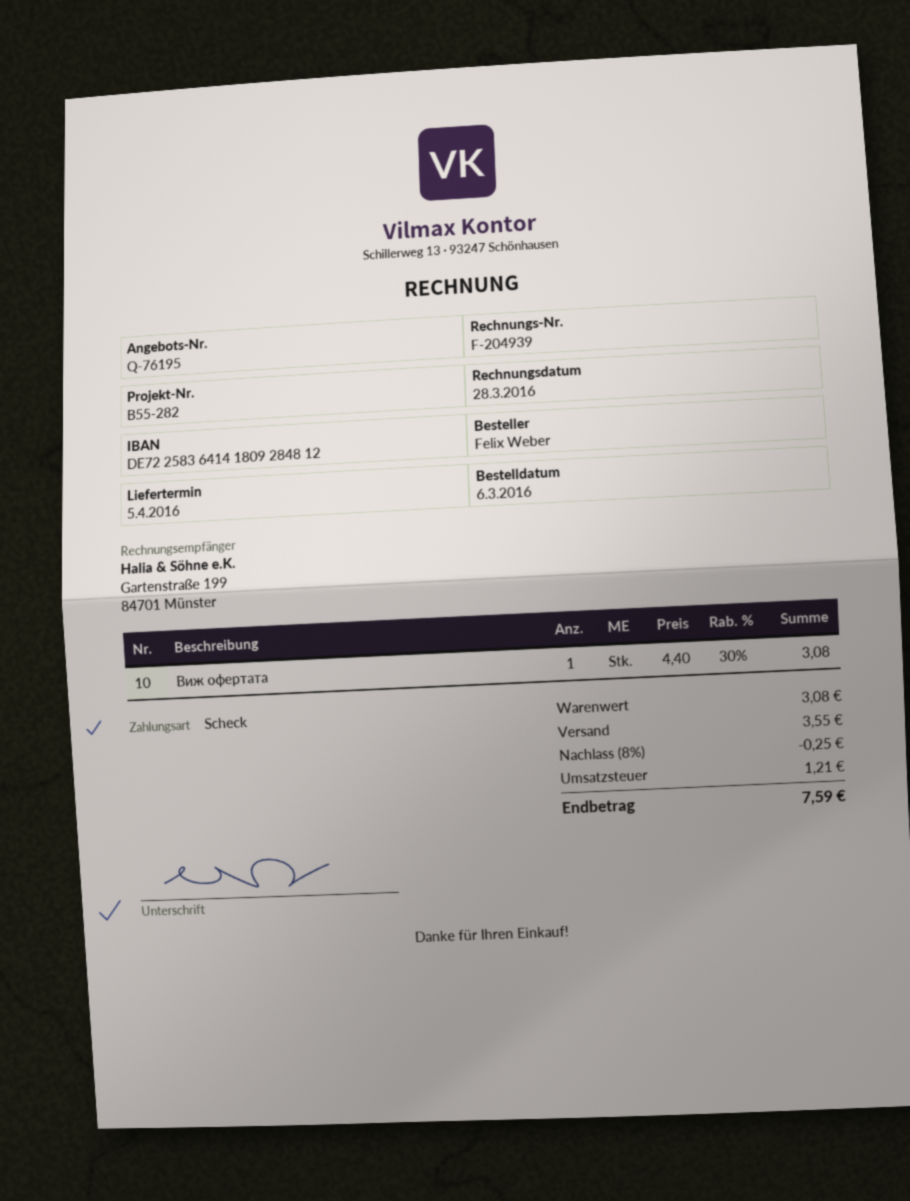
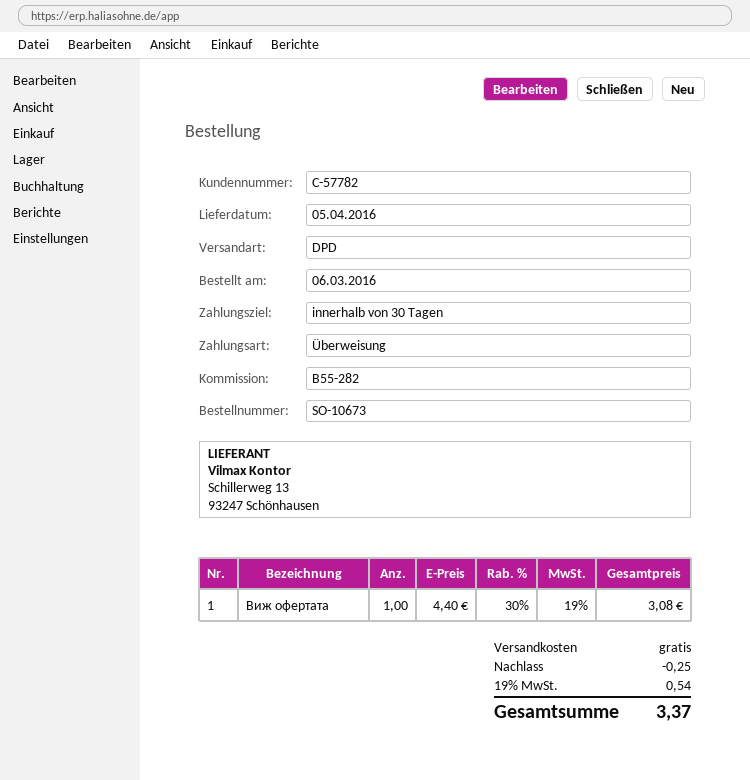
payment method: cheque -> bank transfer
shipping: 3.55 -> 0.00
tax: 1.21 -> 0.54
total: 7.59 -> 3.37

